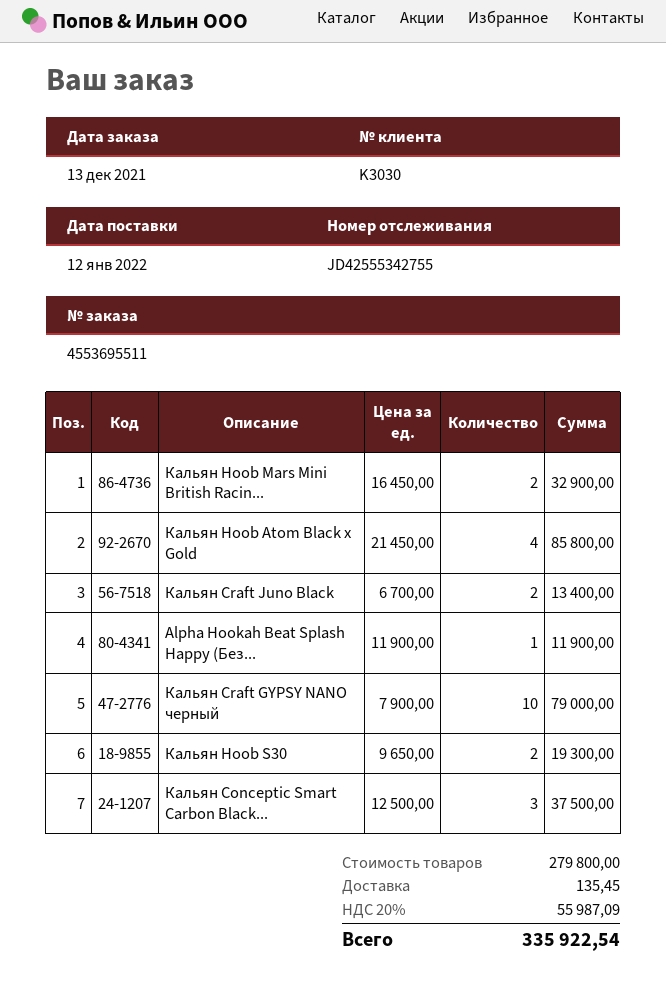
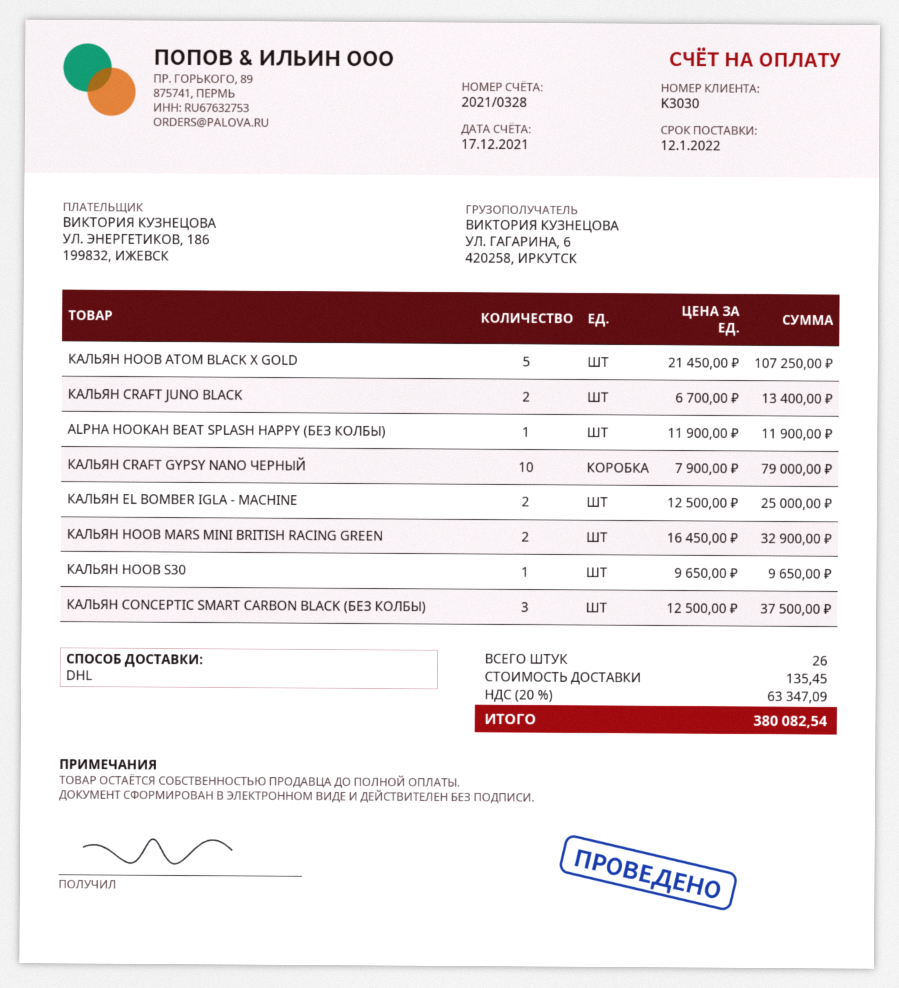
Кальян Hoob Atom Black x Gold: 4 x 21450.00 = 85800.00 -> 5 x 21450.00 = 107250.00
Кальян Hoob S30: 2 x 9650.00 = 19300.00 -> 1 x 9650.00 = 9650.00
КАЛЬЯН EL BOMBER IGLA - MACHINE: none -> 2 x 12500.00 = 25000.00
tax: 20% = 55987.09 -> 20% = 63347.09
total: 335922.54 -> 380082.54

